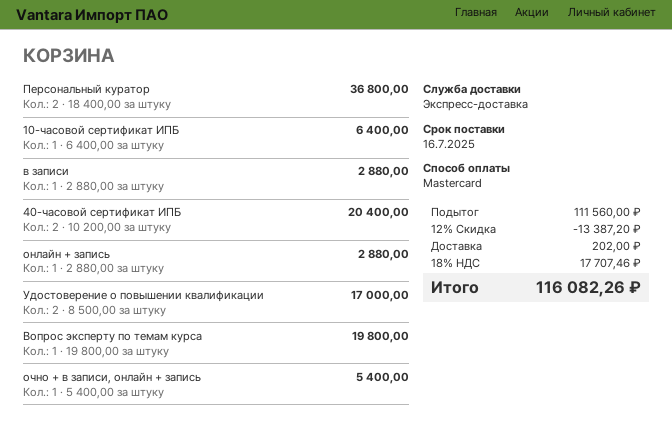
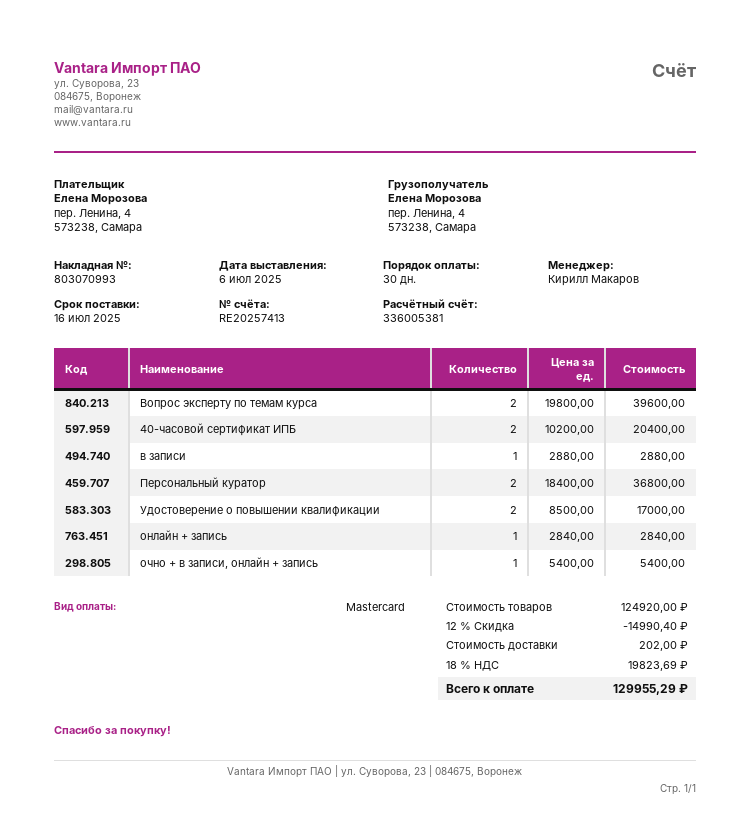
10-часовой сертификат ИПБ: 1 x 6400.00 = 6400.00 -> none
онлайн + запись: 1 x 2880.00 = 2880.00 -> 1 x 2840.00 = 2840.00
Вопрос эксперту по темам курса: 1 x 19800.00 = 19800.00 -> 2 x 19800.00 = 39600.00
subtotal: 111560.00 -> 124920.00
discount: 12% = 13387.20 -> 12% = 14990.40
tax: 18% = 17707.46 -> 18% = 19823.69
total: 116082.26 -> 129955.29

